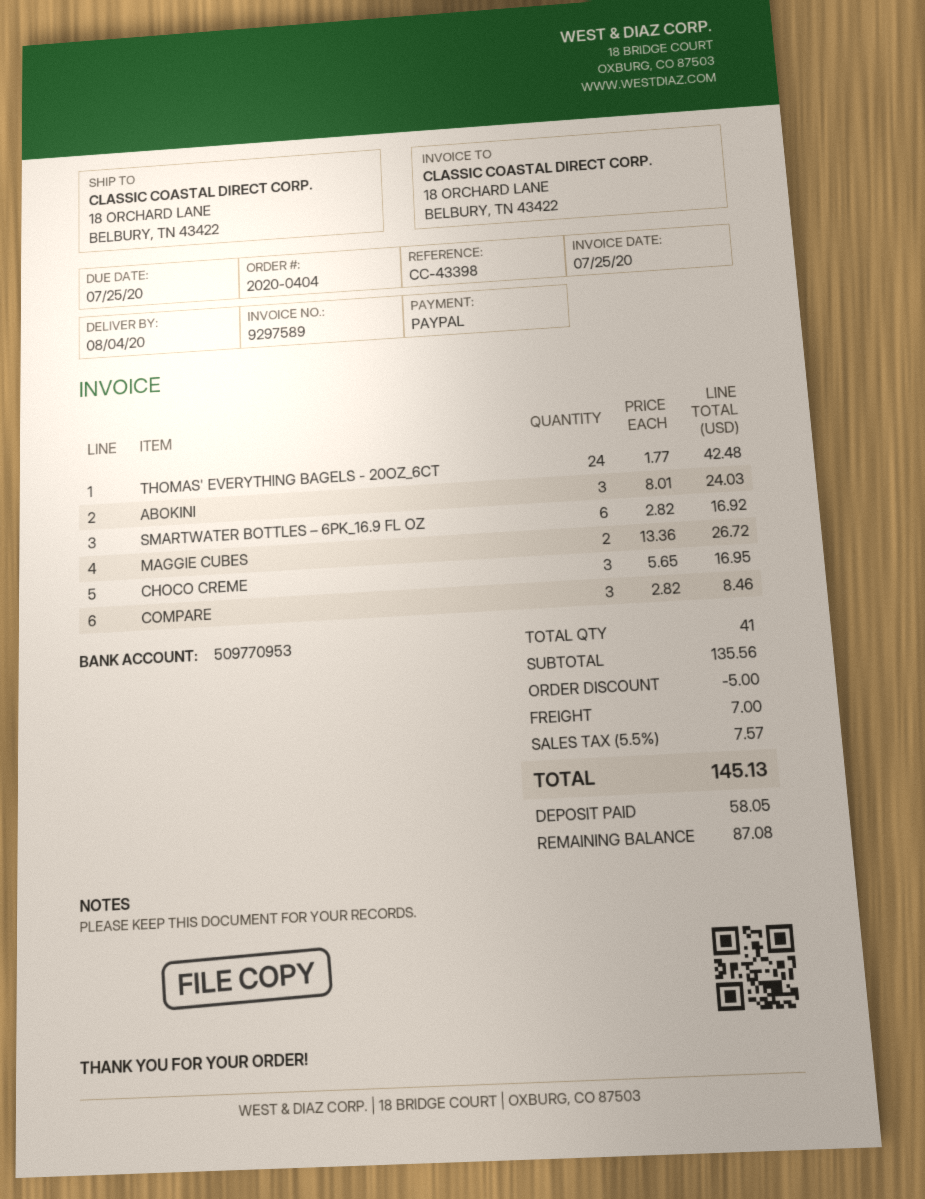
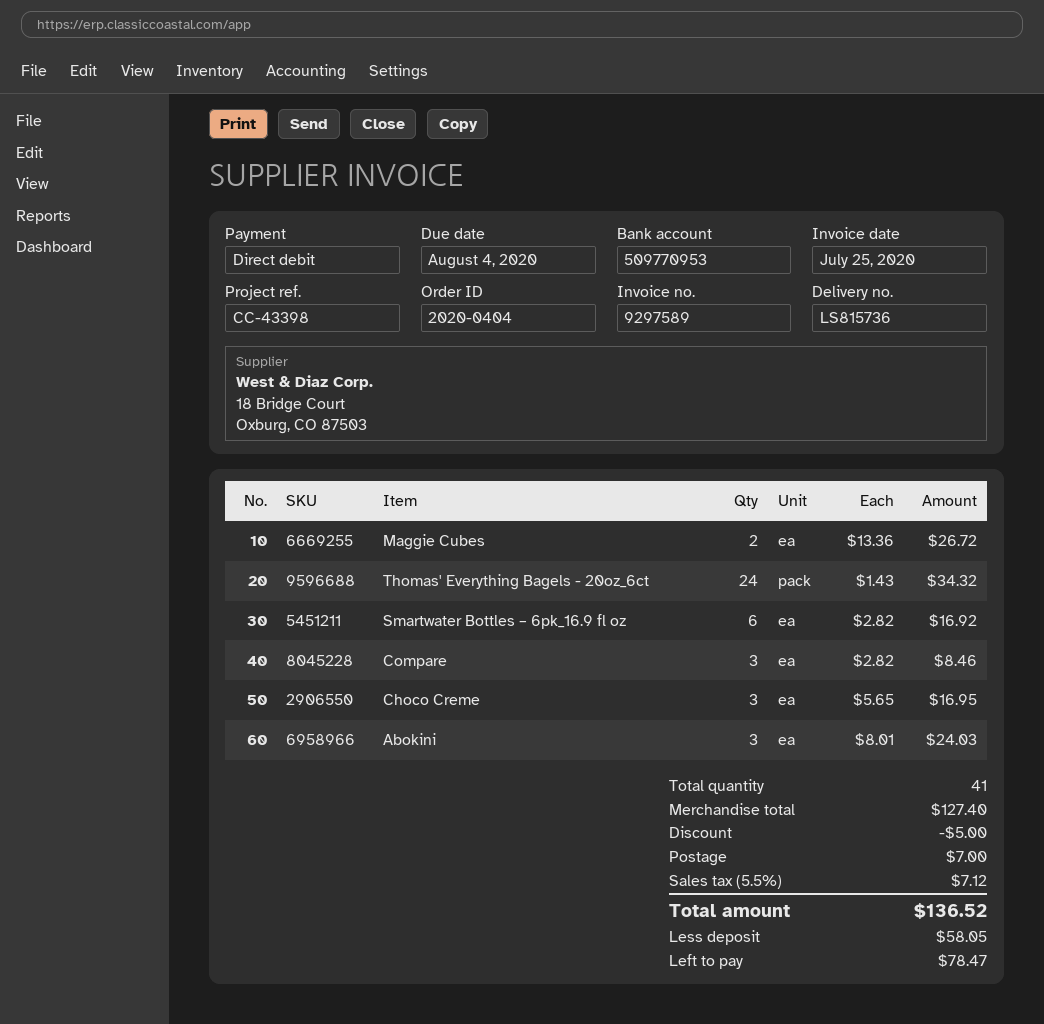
due date: 2020-07-25 -> 2020-08-04
payment method: PayPal -> direct debit
THOMAS' EVERYTHING BAGELS - 20OZ_6CT: 24 x 1.77 = 42.48 -> 24 x 1.43 = 34.32
subtotal: 135.56 -> 127.40
tax: 5.5% = 7.57 -> 5.5% = 7.12
total: 145.13 -> 136.52
balance: 87.08 -> 78.47

